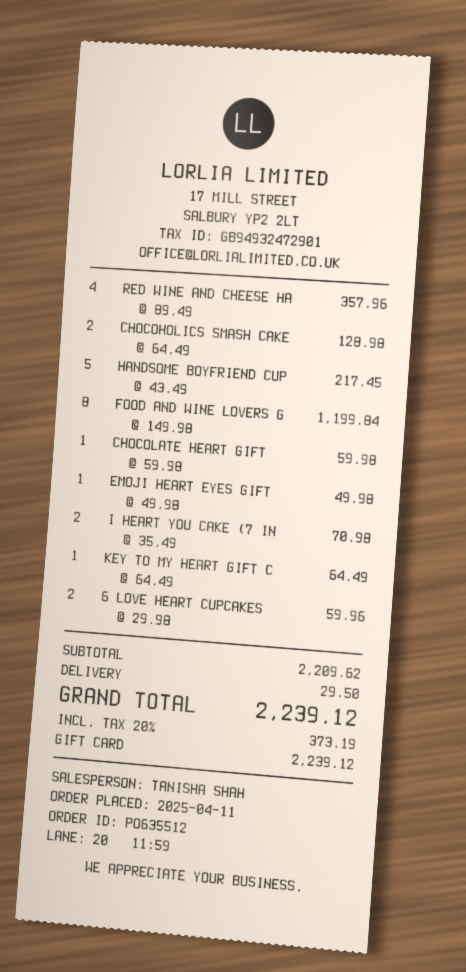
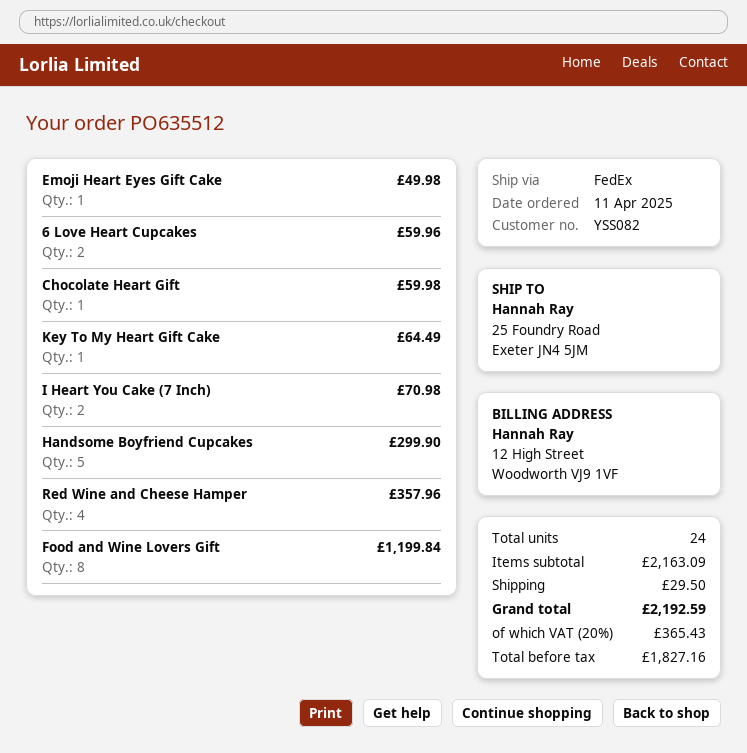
CHOCOHOLICS SMASH CAKE: 2 for 128.98 -> none
HANDSOME BOYFRIEND CUP: 5 for 217.45 -> 5 for 299.90
subtotal: 2209.62 -> 2163.09
tax: 20% = 373.19 -> 20% = 365.43
total: 2239.12 -> 2192.59

